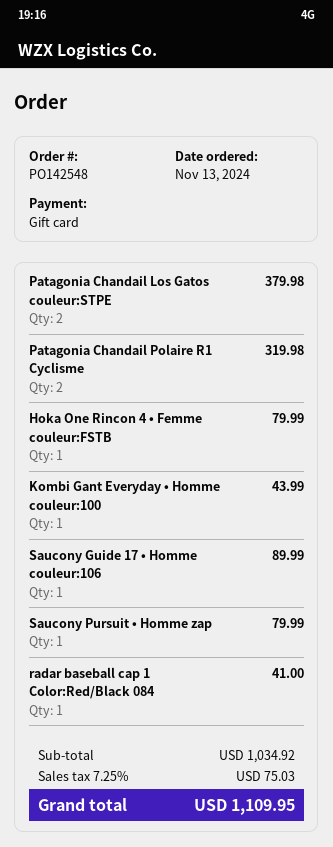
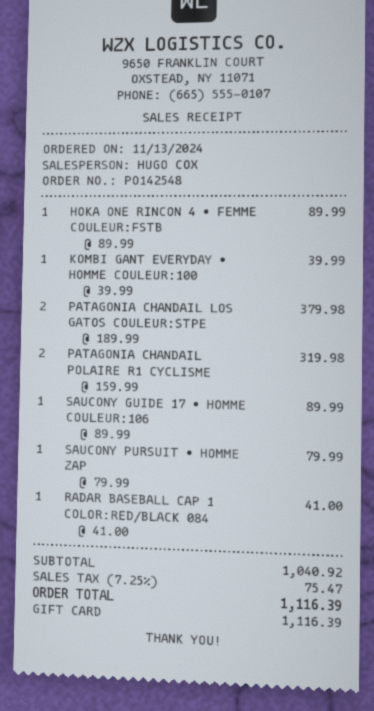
Hoka One Rincon 4 • Femme couleur:FSTB: 1 for 79.99 -> 1 for 89.99
Kombi Gant Everyday • Homme couleur:100: 1 for 43.99 -> 1 for 39.99
subtotal: 1034.92 -> 1040.92
tax: 7.25% = 75.03 -> 7.25% = 75.47
total: 1109.95 -> 1116.39

